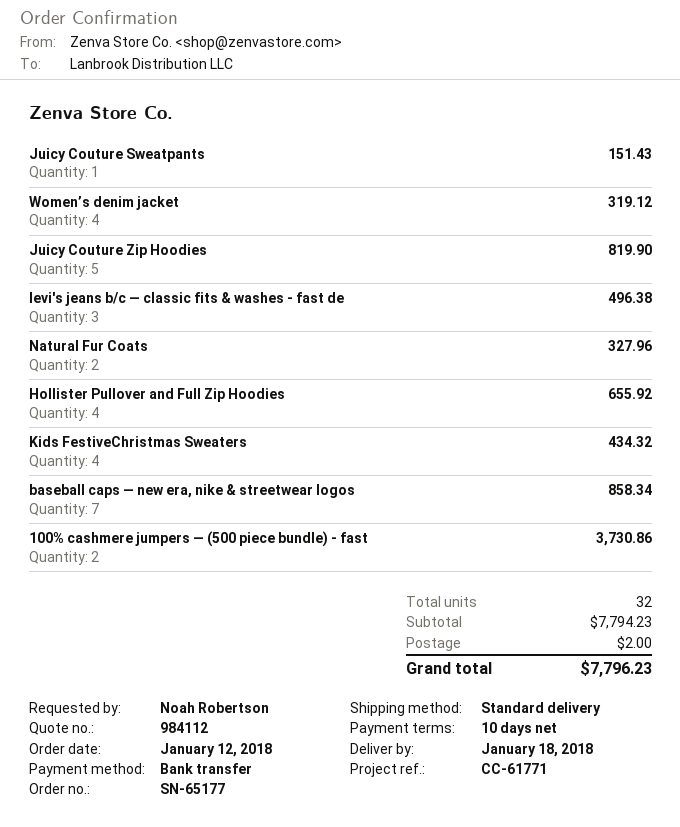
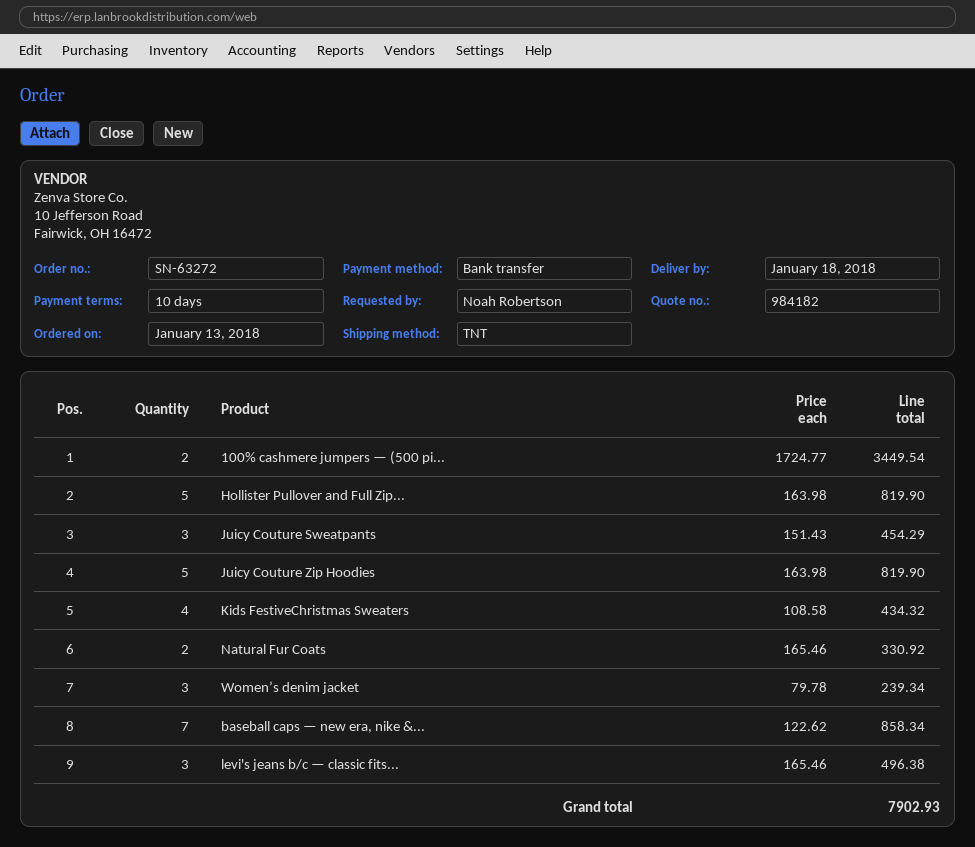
quote number: 984112 -> 984182
order number: SN-65177 -> SN-63272
order date: 2018-01-12 -> 2018-01-13
shipping method: standard -> TNT
Juicy Couture Sweatpants: 1 for 151.43 -> 3 for 454.29
Women’s denim jacket: 4 for 319.12 -> 3 for 239.34
Natural Fur Coats: 2 for 327.96 -> 2 for 330.92
Hollister Pullover and Full Zip Hoodies: 4 for 655.92 -> 5 for 819.90
100% cashmere jumpers — (500 piece bundle) - fast: 2 for 3730.86 -> 2 for 3449.54
shipping: 2.00 -> none
total: 7796.23 -> 7902.93

